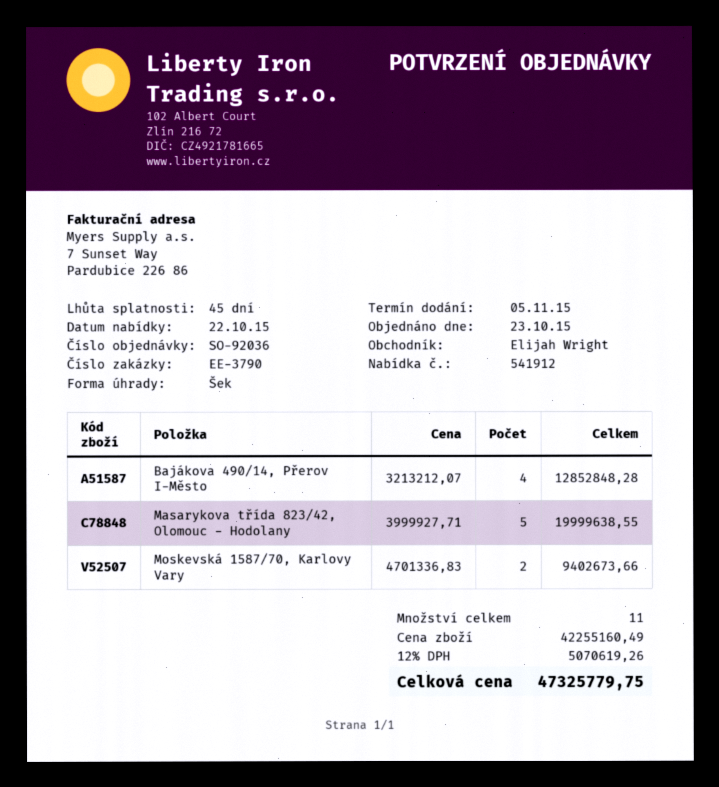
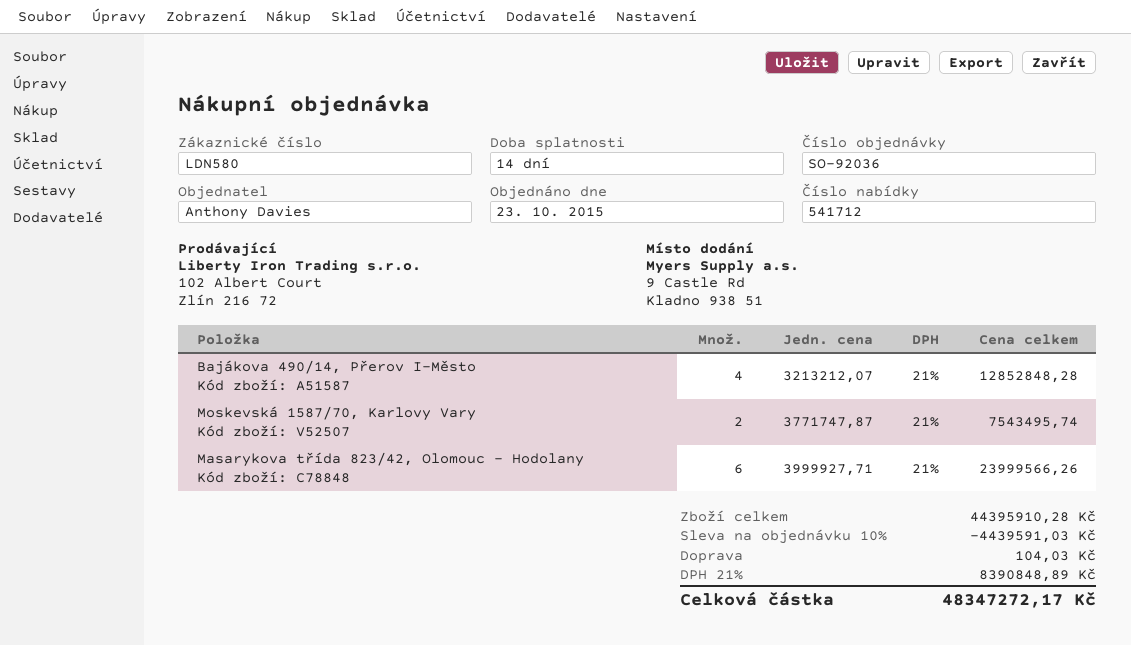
quote number: 541912 -> 541712
payment terms: 45 days -> 14 days
Masarykova třída 823/42, Olomouc - Hodolany: 5 x 3999927.71 = 19999638.55 -> 6 x 3999927.71 = 23999566.26
Moskevská 1587/70, Karlovy Vary: 2 x 4701336.83 = 9402673.66 -> 2 x 3771747.87 = 7543495.74
subtotal: 42255160.49 -> 44395910.28
discount: none -> 10% = 4439591.03
shipping: none -> 104.03
tax: 12% = 5070619.26 -> 21% = 8390848.89
total: 47325779.75 -> 48347272.17

